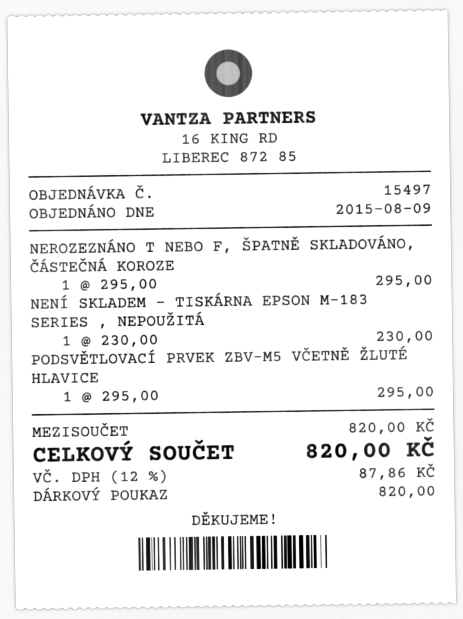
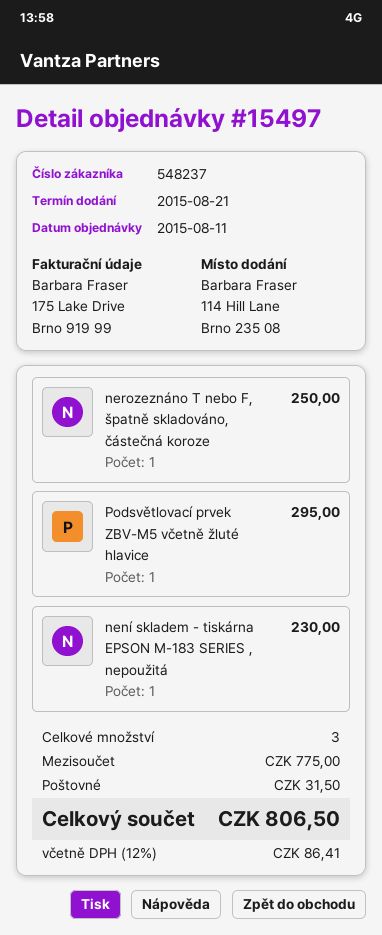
order date: 2015-08-09 -> 2015-08-11
NEROZEZNÁNO T NEBO F, ŠPATNĚ SKLADOVÁNO, ČÁSTEČNÁ KOROZE: 1 for 295.00 -> 1 for 250.00
subtotal: 820.00 -> 775.00
shipping: none -> 31.50
tax: 12% = 87.86 -> 12% = 86.41
total: 820.00 -> 806.50

